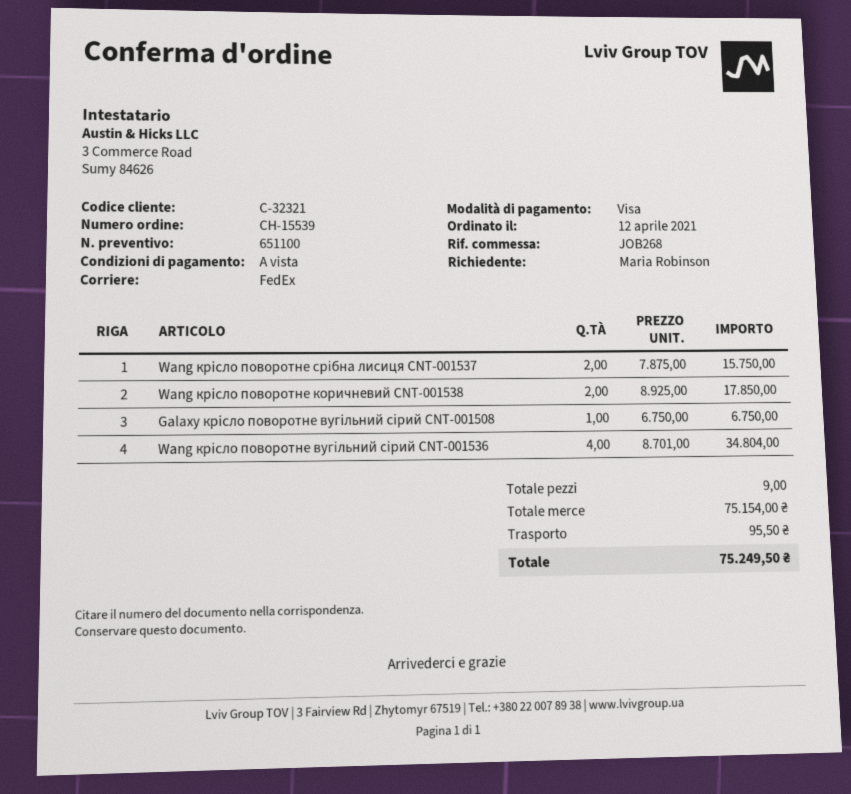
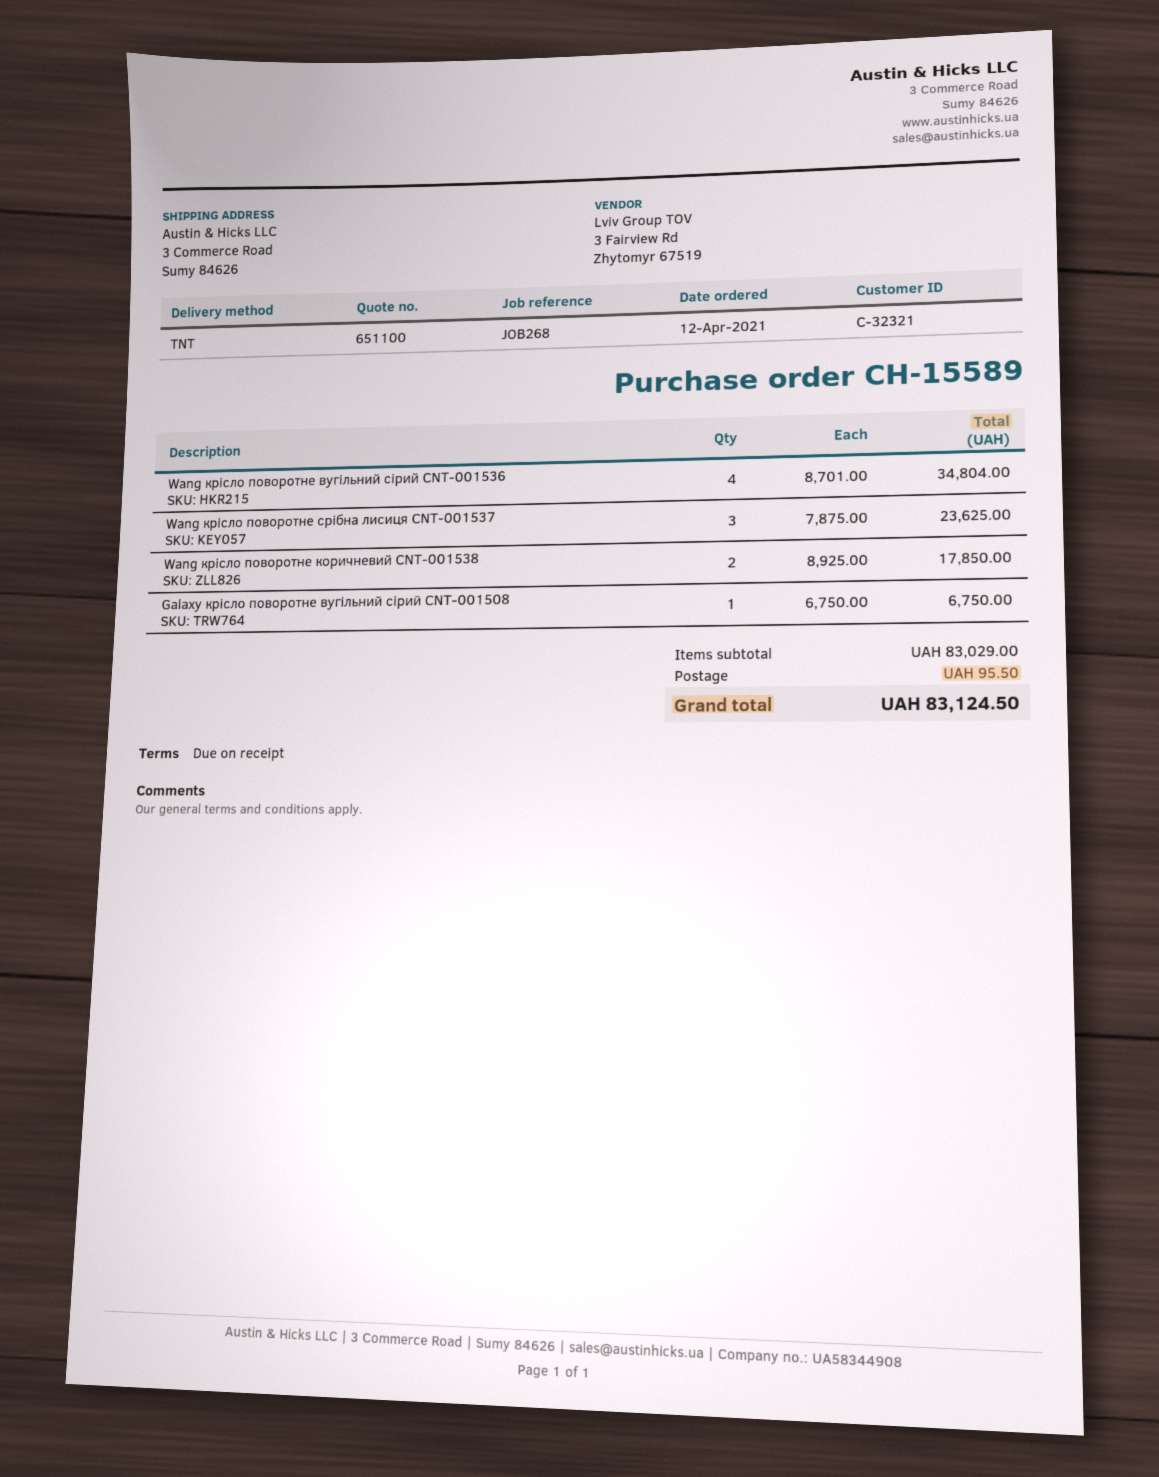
order number: CH-15539 -> CH-15589
shipping method: FedEx -> TNT
Wang крісло поворотне срібна лисиця CNT-001537: 2 x 7875.00 = 15750.00 -> 3 x 7875.00 = 23625.00
subtotal: 75154.00 -> 83029.00
total: 75249.50 -> 83124.50

